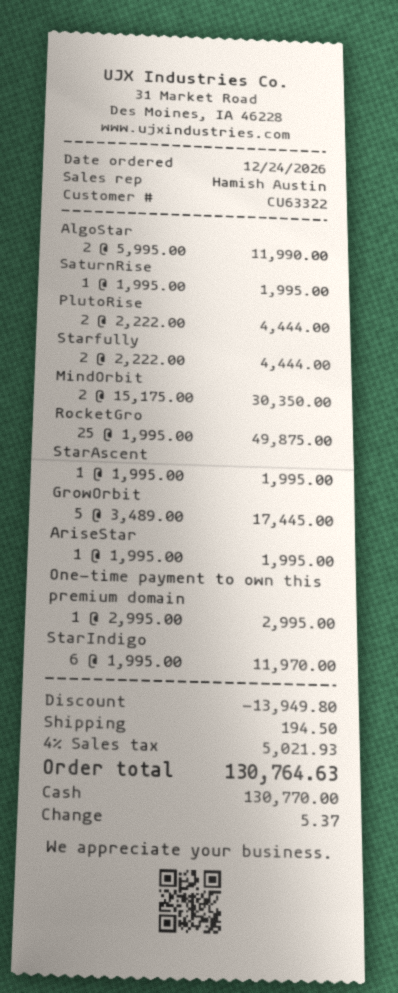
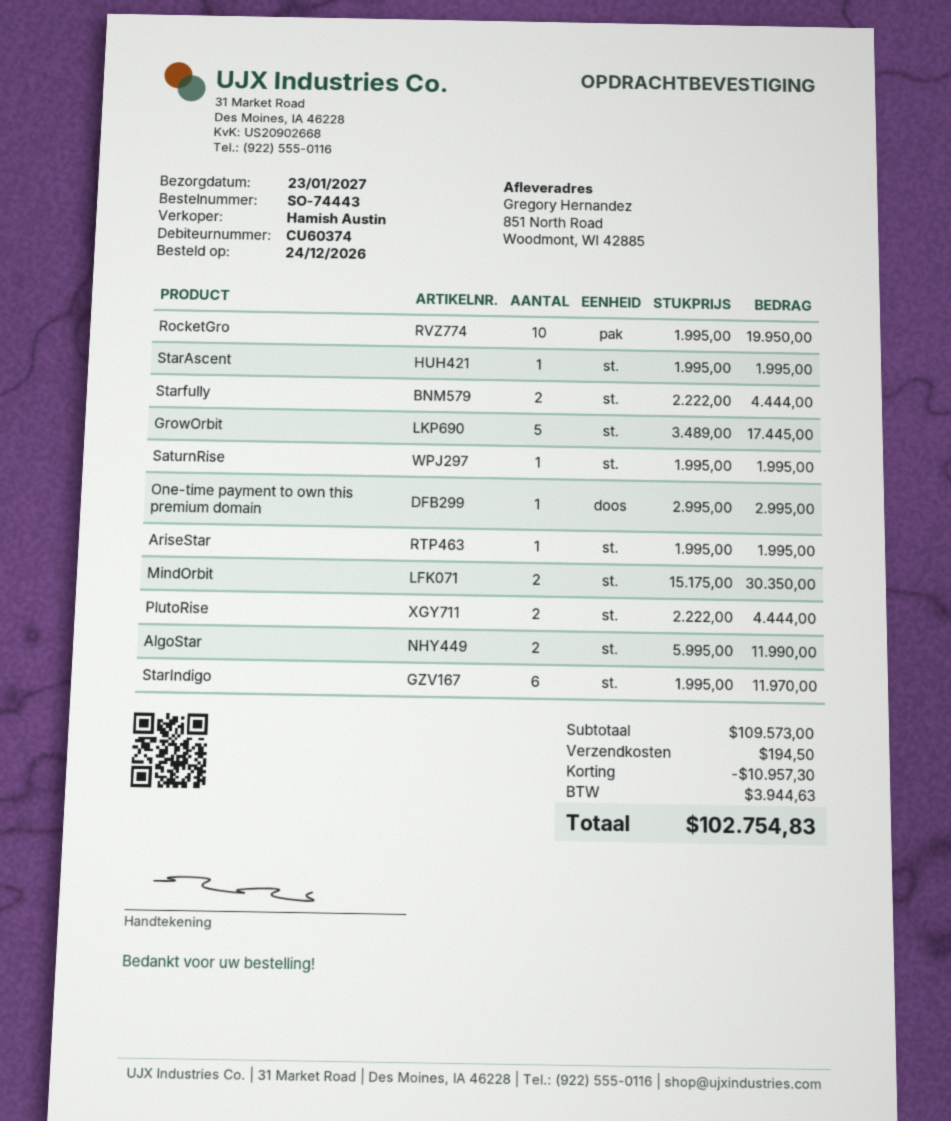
customer number: CU63322 -> CU60374
RocketGro: 25 x 1995.00 = 49875.00 -> 10 x 1995.00 = 19950.00
discount: 13949.80 -> 10957.30
tax: 5021.93 -> 3944.63
total: 130764.63 -> 102754.83

